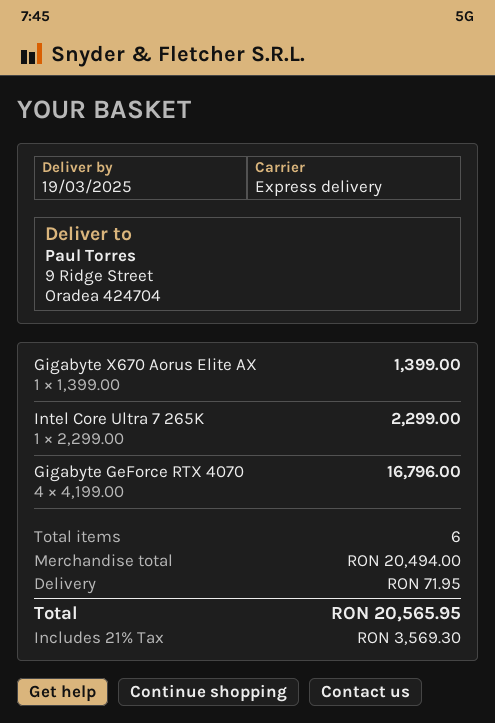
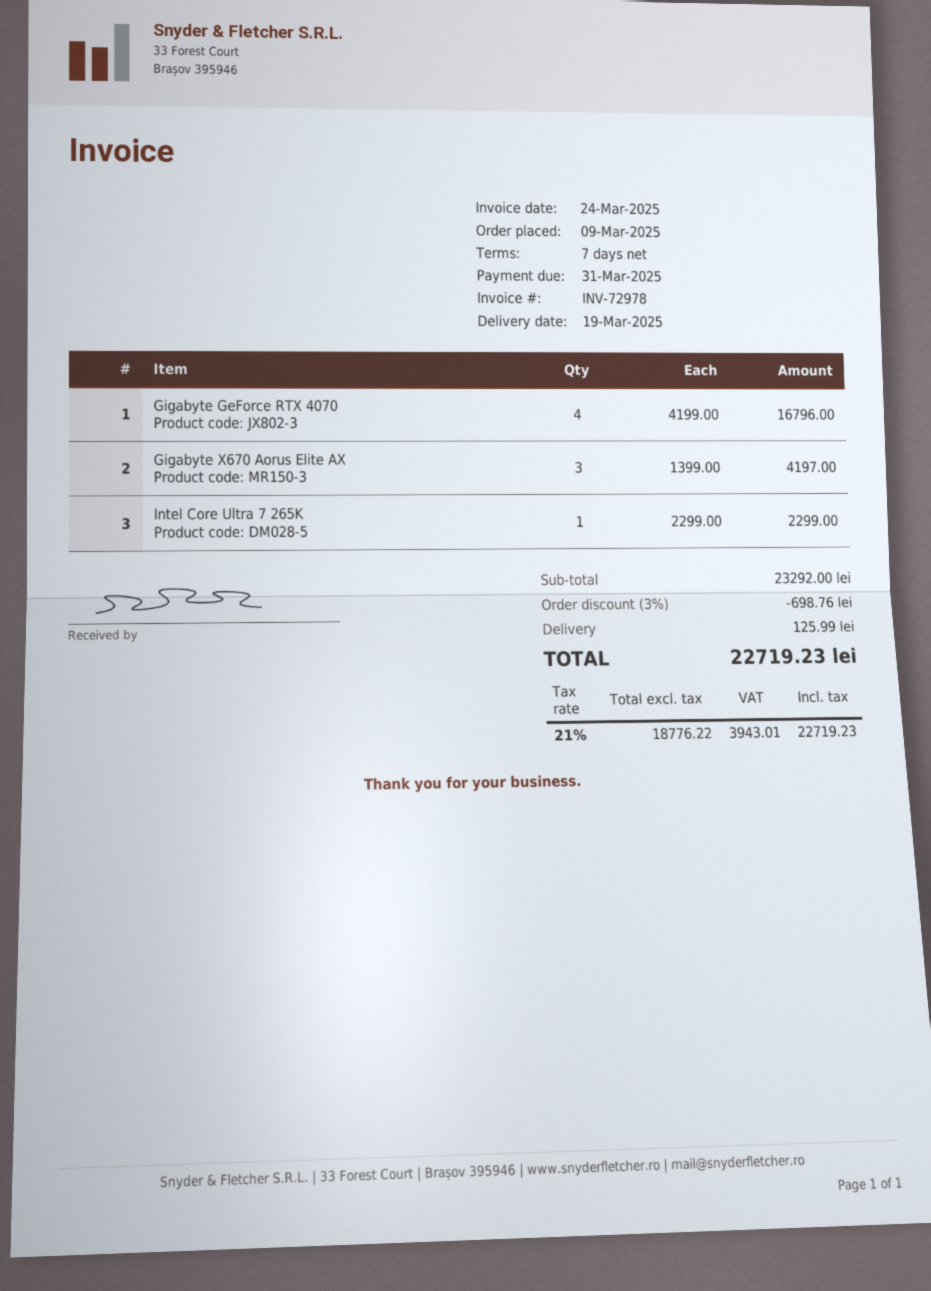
Gigabyte X670 Aorus Elite AX: 1 x 1399.00 = 1399.00 -> 3 x 1399.00 = 4197.00
subtotal: 20494.00 -> 23292.00
discount: none -> 3% = 698.76
shipping: 71.95 -> 125.99
tax: 21% = 3569.30 -> 21% = 3943.01
total: 20565.95 -> 22719.23

